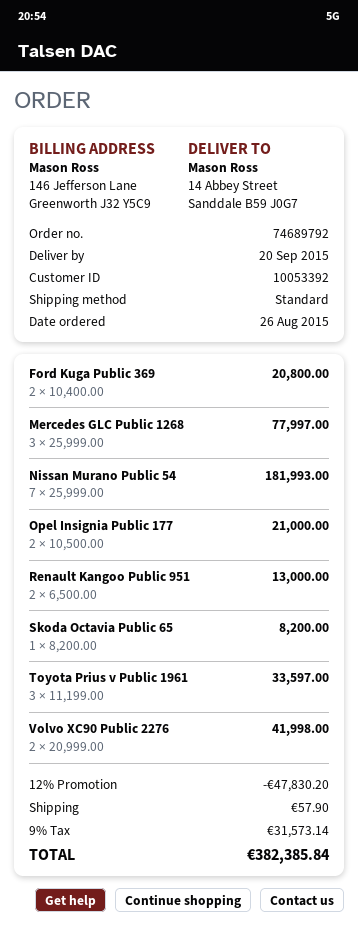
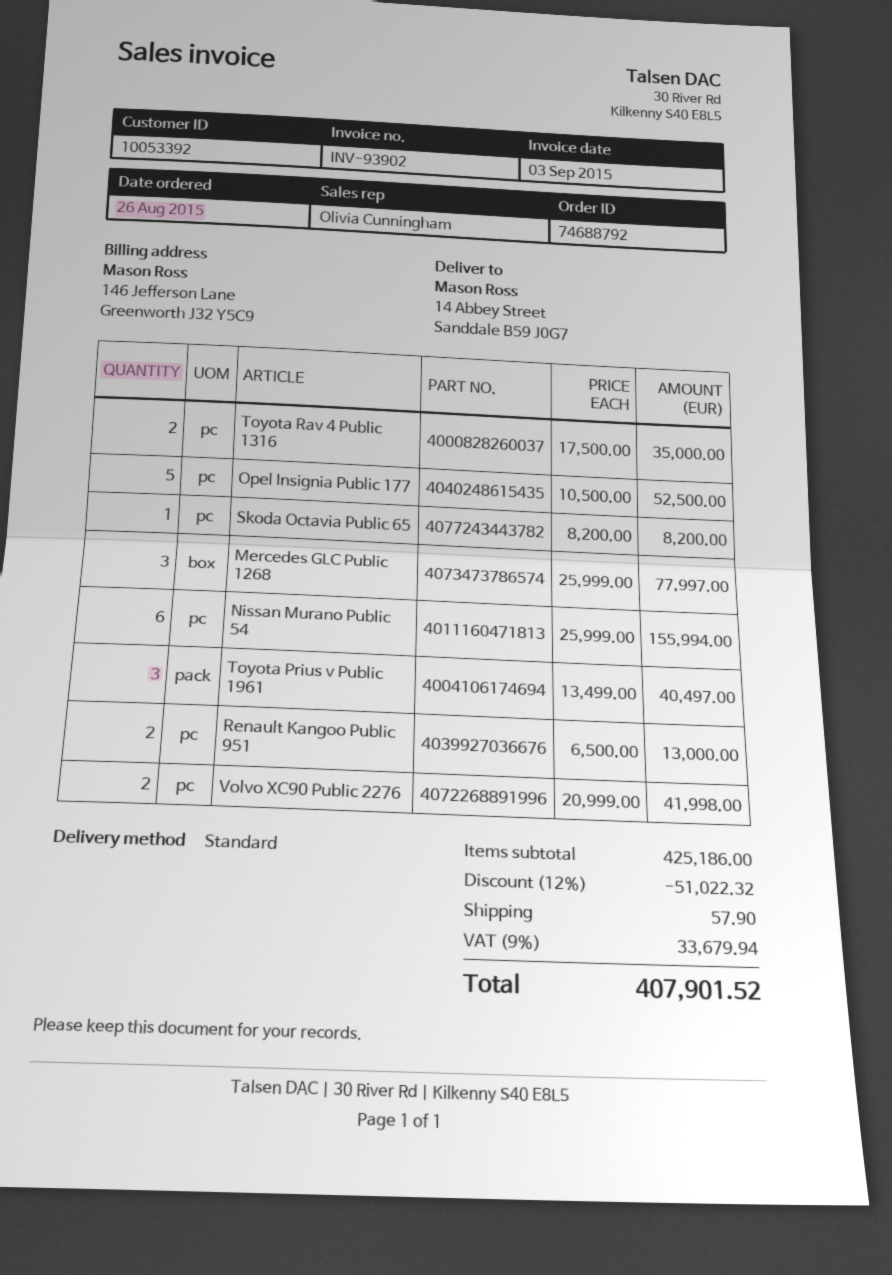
order number: 74689792 -> 74688792
Ford Kuga Public 369: 2 x 10400.00 = 20800.00 -> none
Nissan Murano Public 54: 7 x 25999.00 = 181993.00 -> 6 x 25999.00 = 155994.00
Opel Insignia Public 177: 2 x 10500.00 = 21000.00 -> 5 x 10500.00 = 52500.00
Toyota Prius v Public 1961: 3 x 11199.00 = 33597.00 -> 3 x 13499.00 = 40497.00
Toyota Rav 4 Public 1316: none -> 2 x 17500.00 = 35000.00
discount: 12% = 47830.20 -> 12% = 51022.32
tax: 9% = 31573.14 -> 9% = 33679.94
total: 382385.84 -> 407901.52

